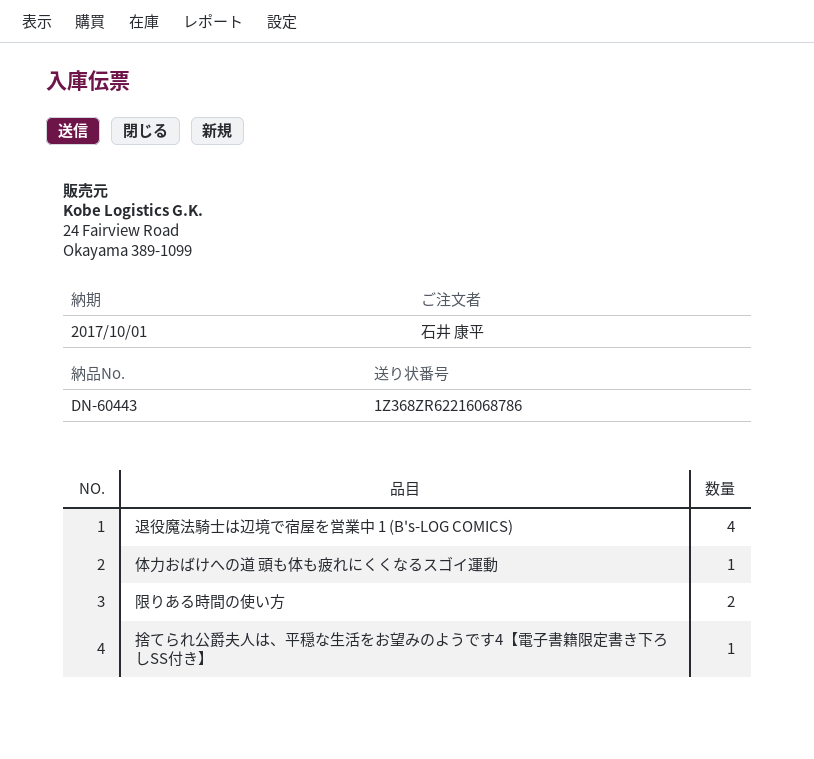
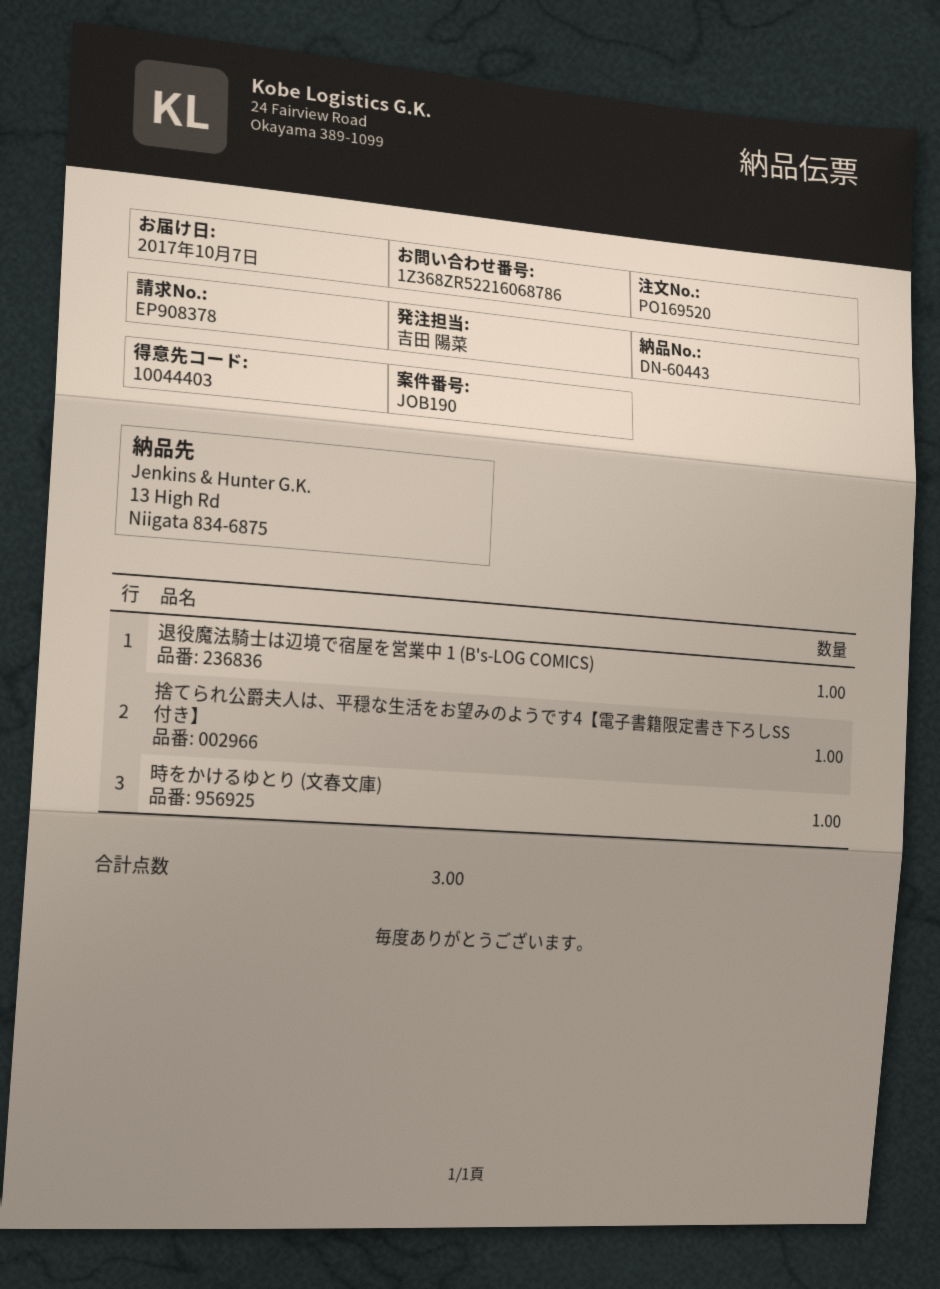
delivery date: 2017-10-01 -> 2017-10-07
ordered by: 石井 康平 -> 吉田 陽菜
tracking number: 1Z368ZR62216068786 -> 1Z368ZR52216068786
退役魔法騎士は辺境で宿屋を営業中 1 (B's-LOG COMICS): 4 -> 1
体力おばけへの道 頭も体も疲れにくくなるスゴイ運動: 1 -> none
限りある時間の使い方: 2 -> none
時をかけるゆとり (文春文庫): none -> 1

